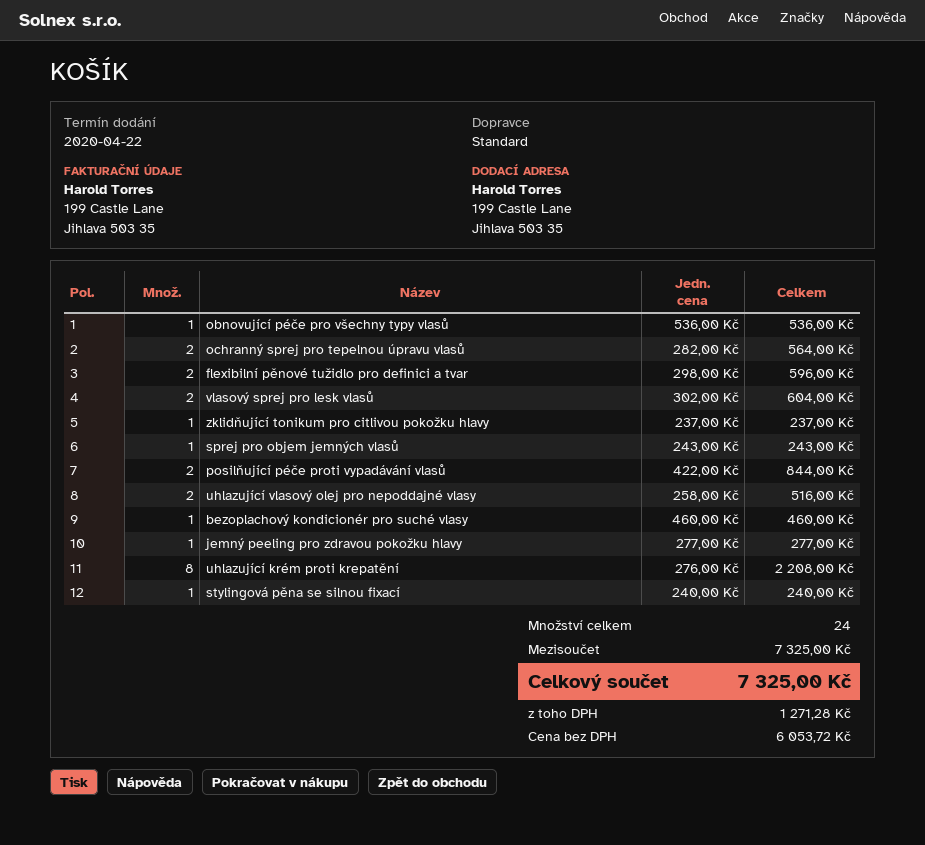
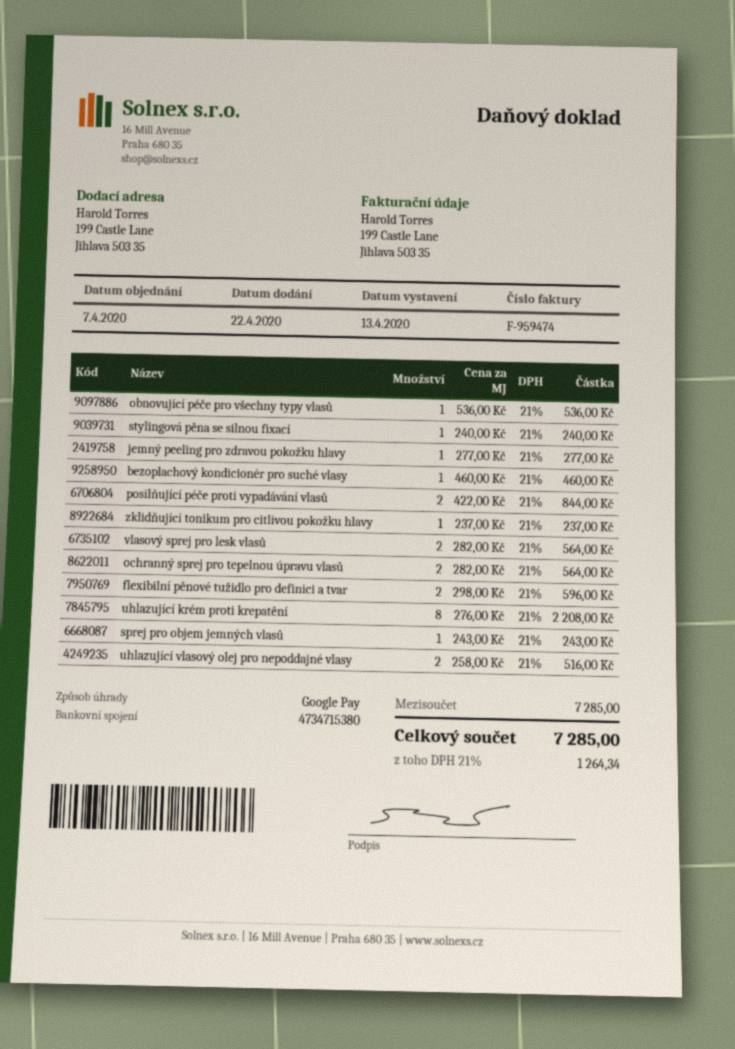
vlasový sprej pro lesk vlasů: 2 x 302.00 = 604.00 -> 2 x 282.00 = 564.00
subtotal: 7325.00 -> 7285.00
tax: 1271.28 -> 1264.34
total: 7325.00 -> 7285.00

